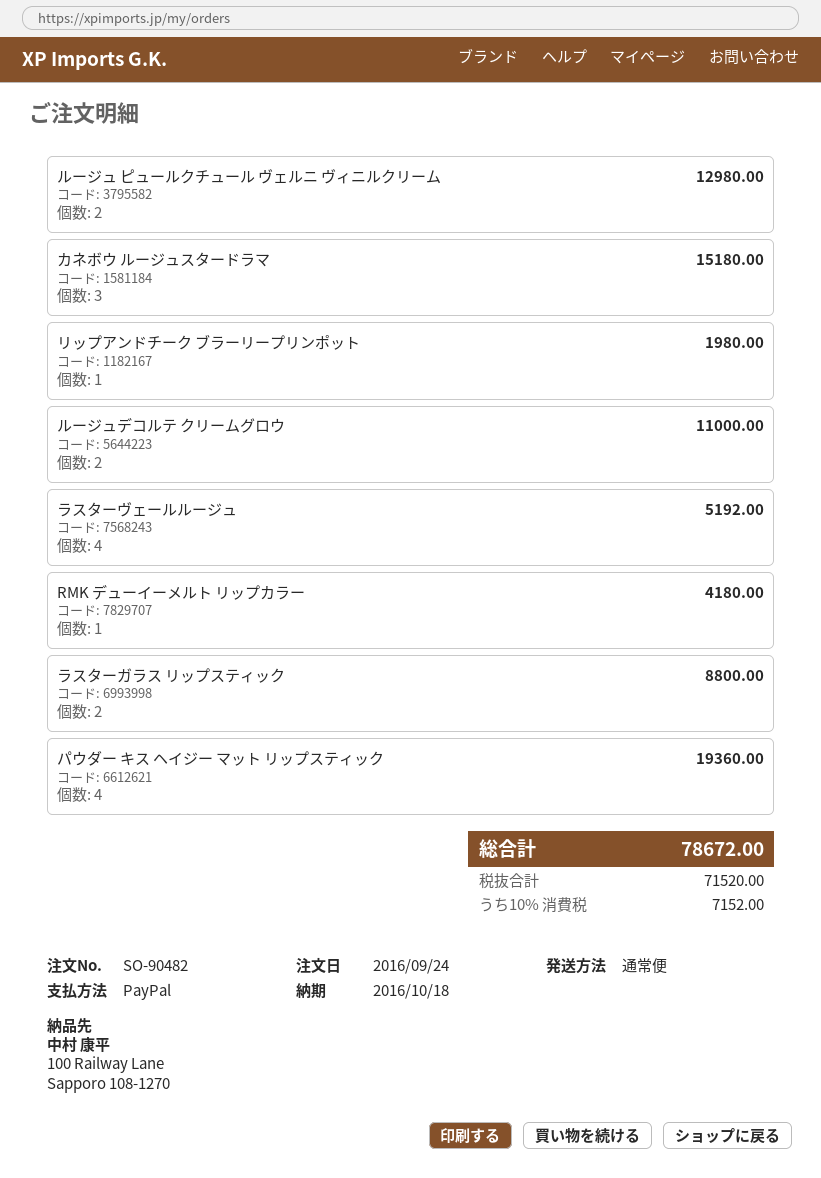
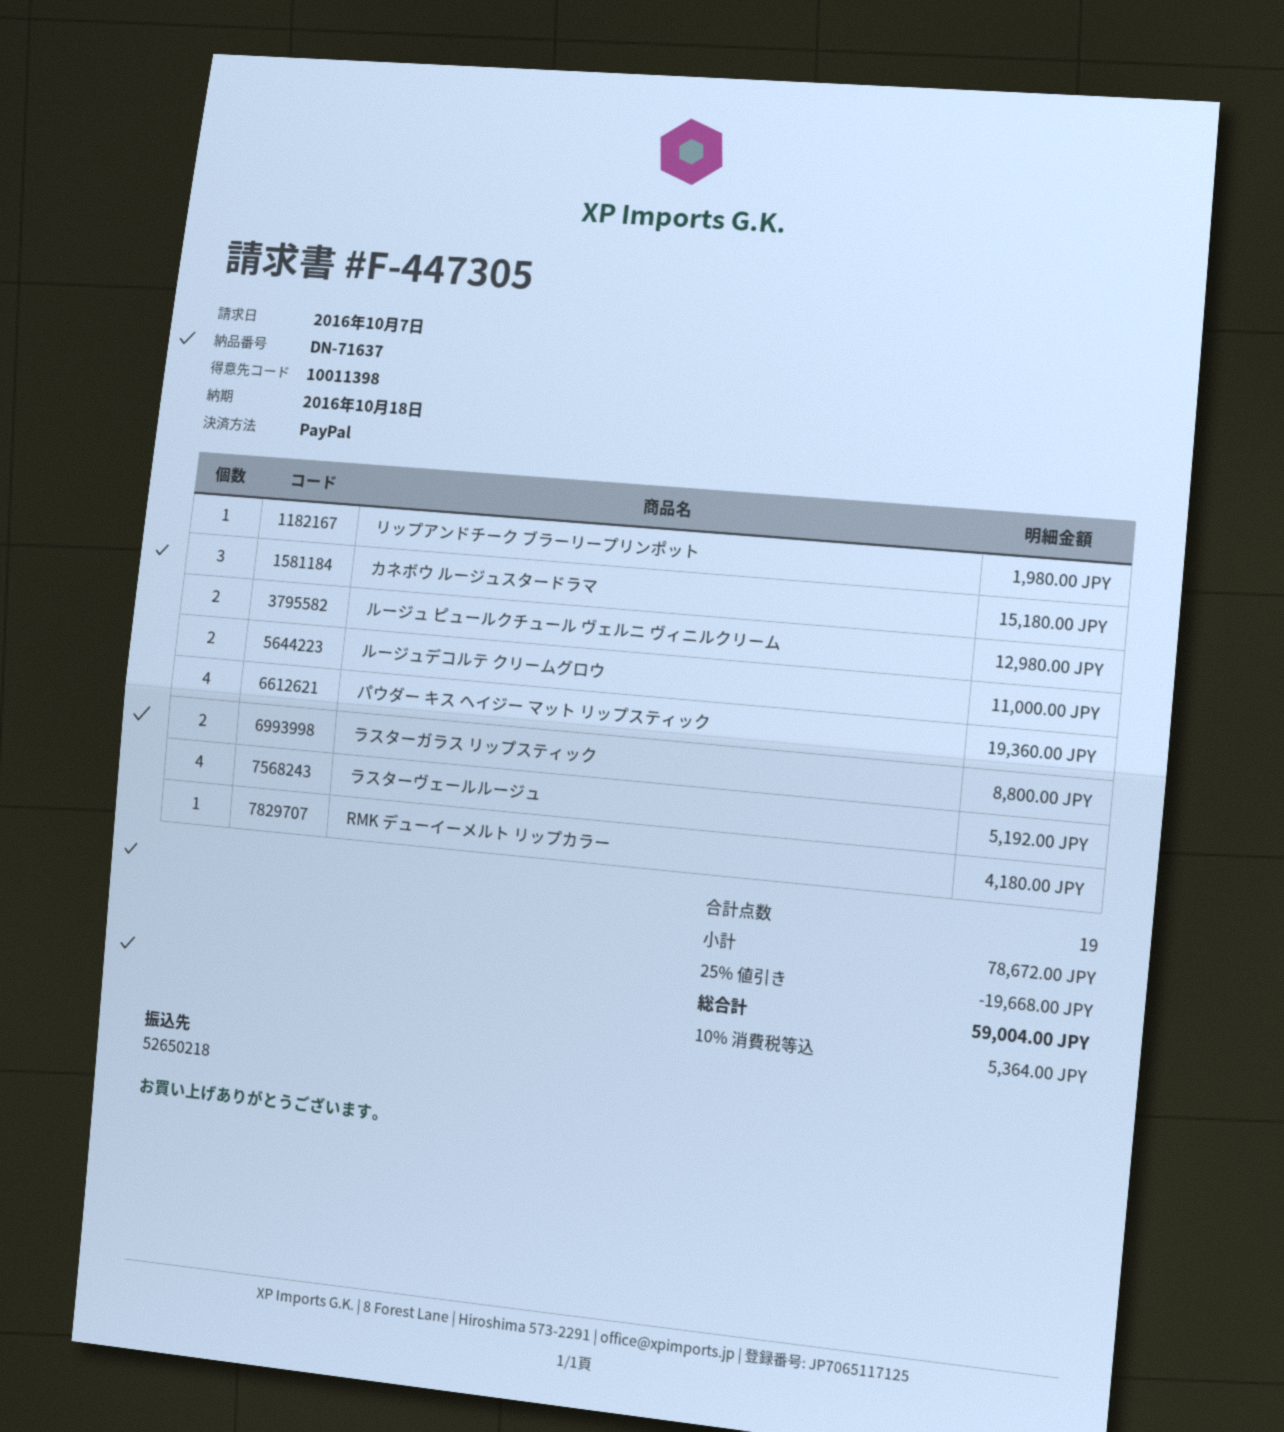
discount: none -> 25% = 19668.00
tax: 10% = 7152.00 -> 10% = 5364.00
total: 78672.00 -> 59004.00

